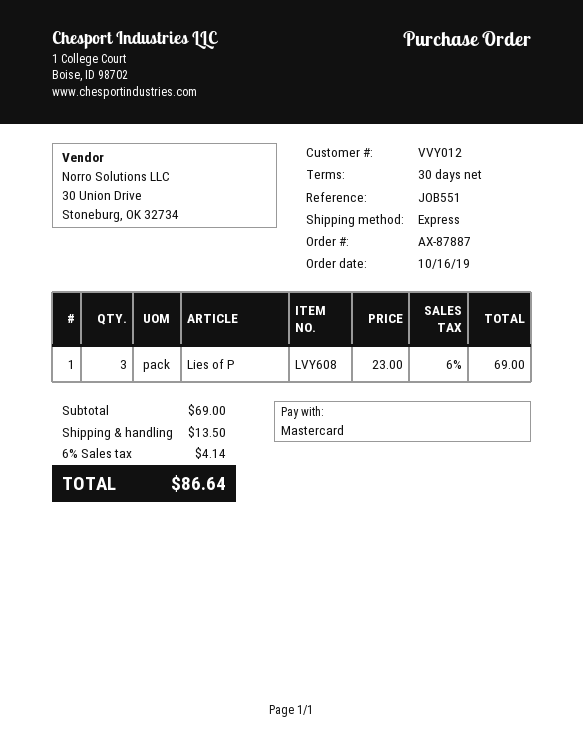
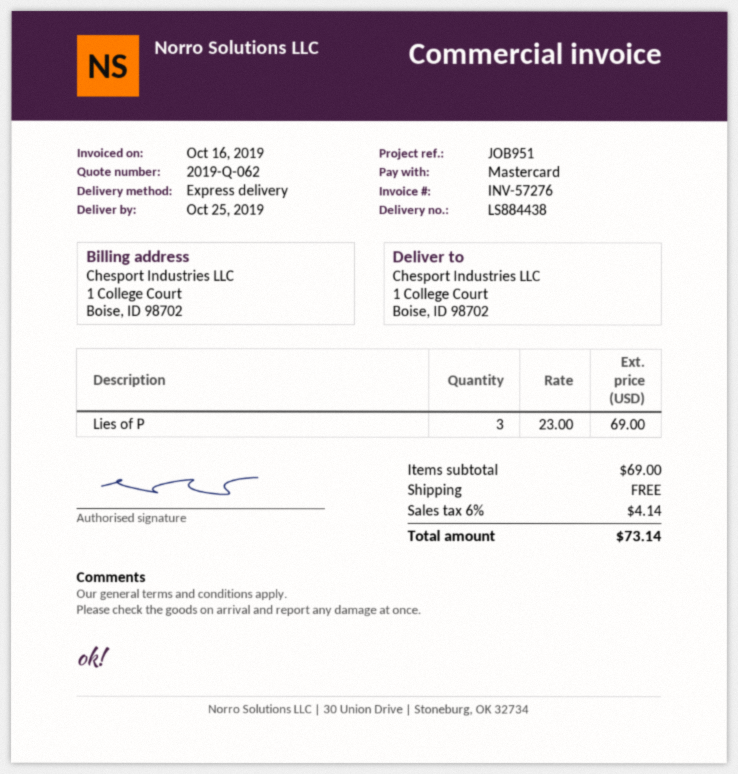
reference: JOB551 -> JOB951
shipping: 13.50 -> 0.00
total: 86.64 -> 73.14

